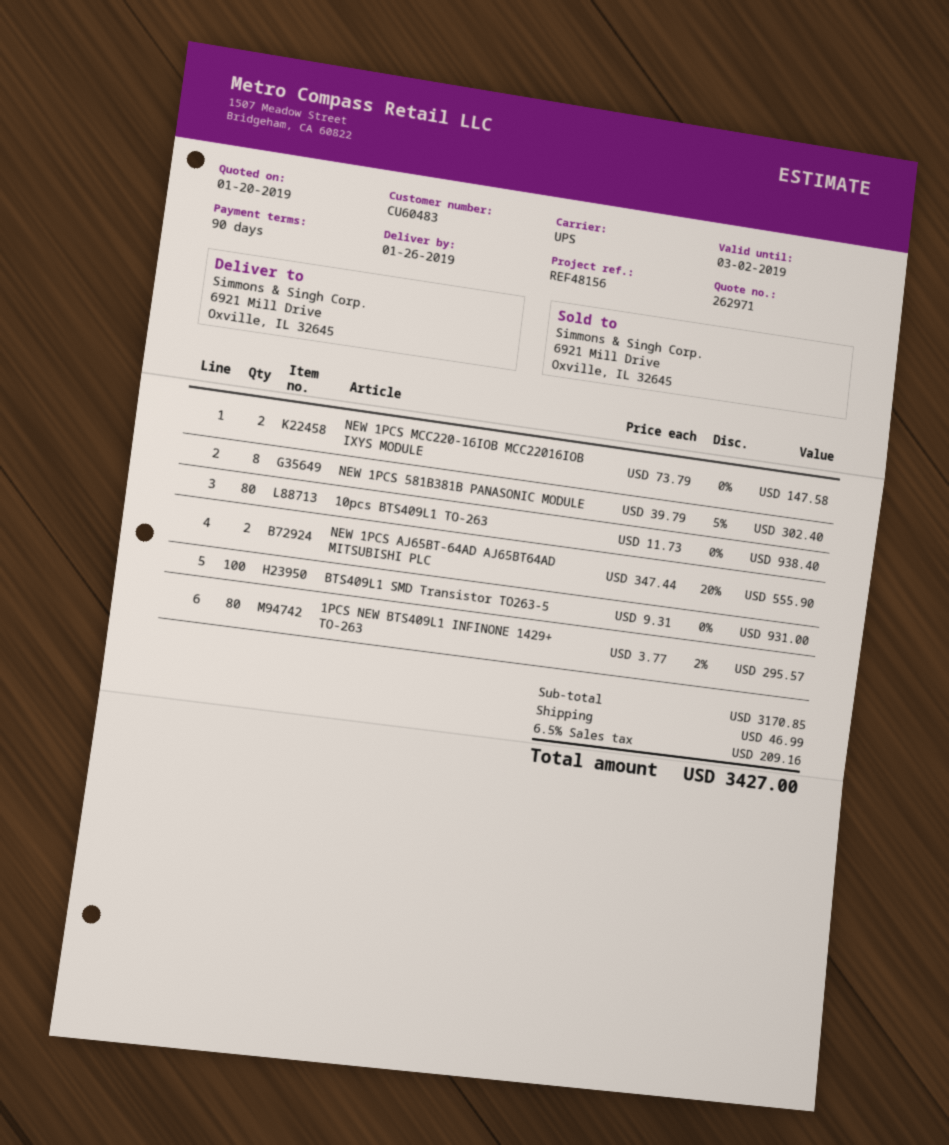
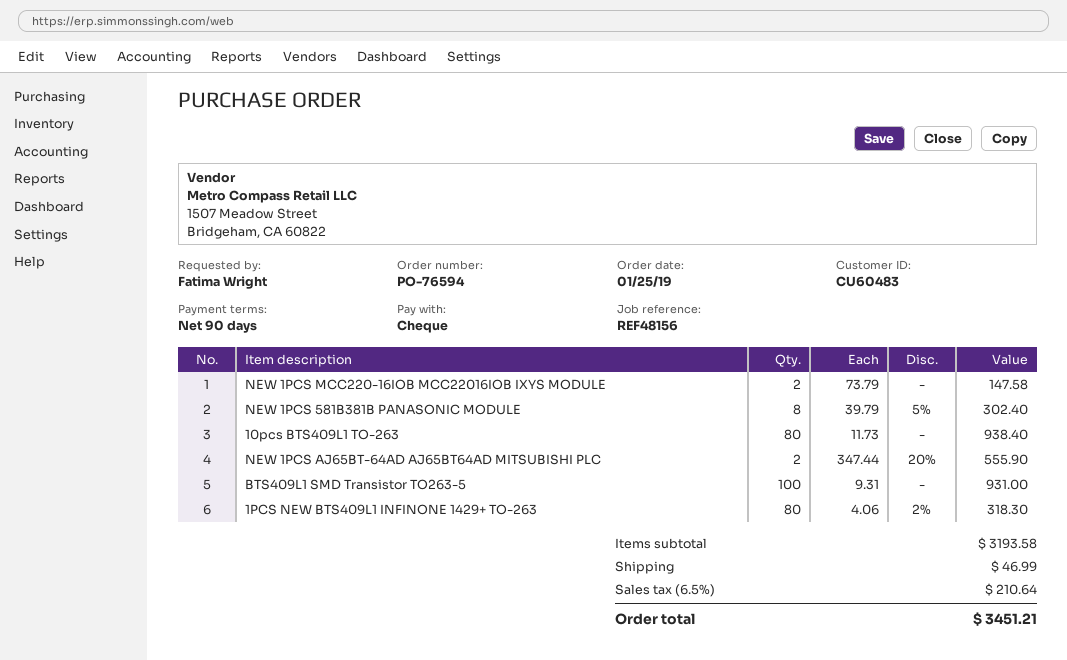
1PCS NEW BTS409L1 INFINONE 1429+ TO-263: 80 x 3.77 - 2% = 295.57 -> 80 x 4.06 - 2% = 318.30
subtotal: 3170.85 -> 3193.58
tax: 6.5% = 209.16 -> 6.5% = 210.64
total: 3427.00 -> 3451.21

